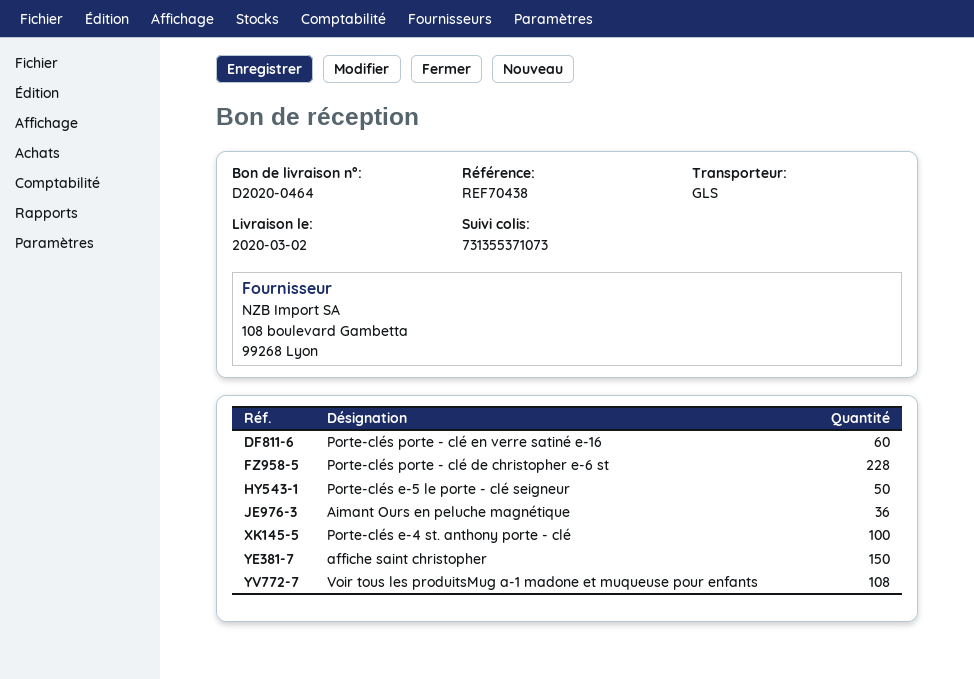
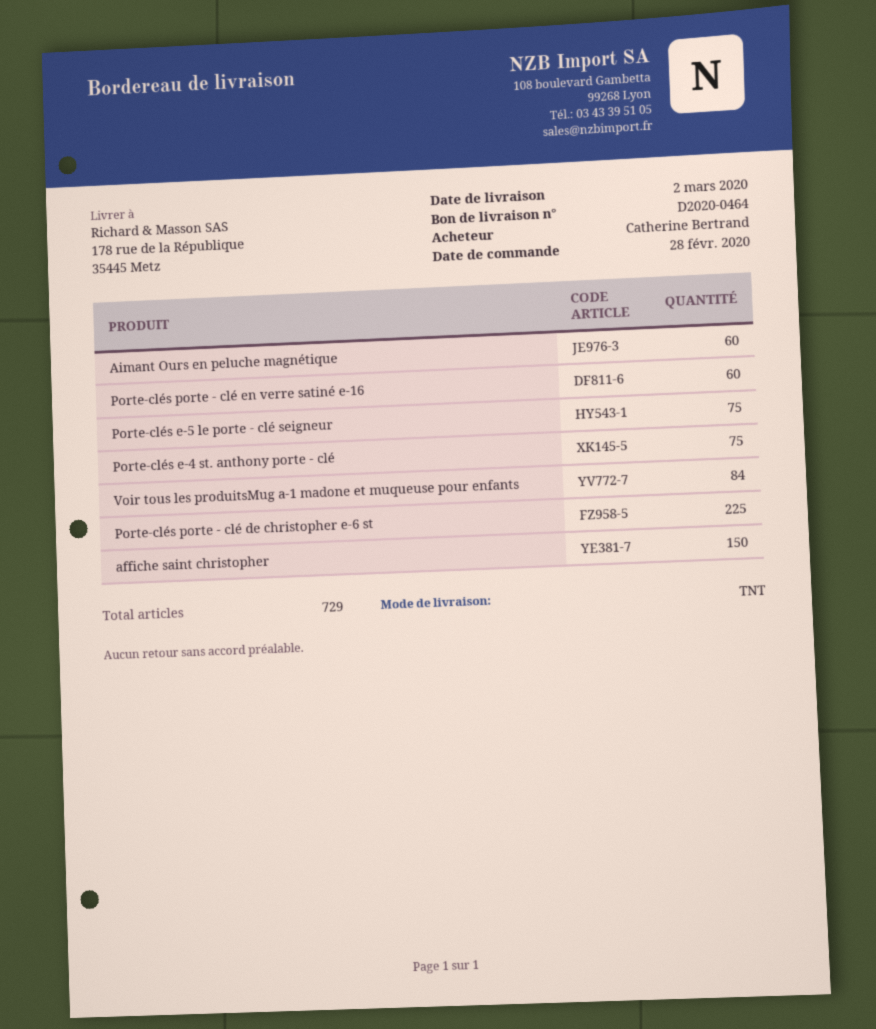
shipping method: GLS -> TNT
Porte-clés porte - clé de christopher e-6 st: 228 -> 225
Porte-clés e-5 le porte - clé seigneur: 50 -> 75
Aimant Ours en peluche magnétique: 36 -> 60
Porte-clés e-4 st. anthony porte - clé: 100 -> 75
Voir tous les produitsMug a-1 madone et muqueuse pour enfants: 108 -> 84

